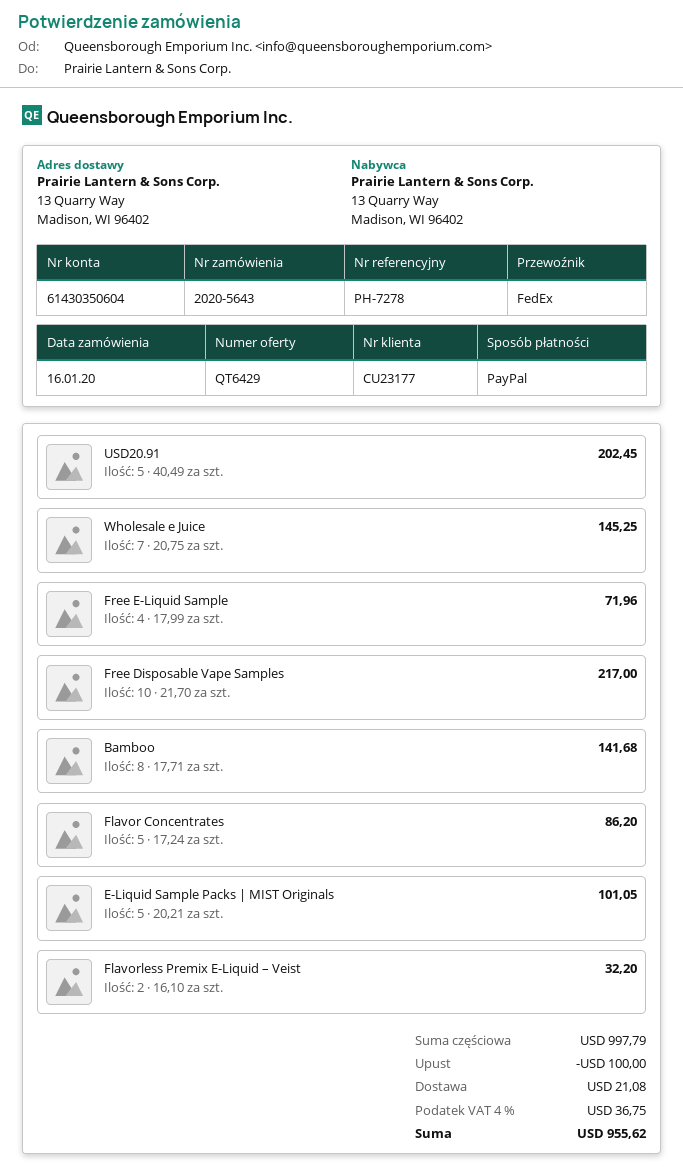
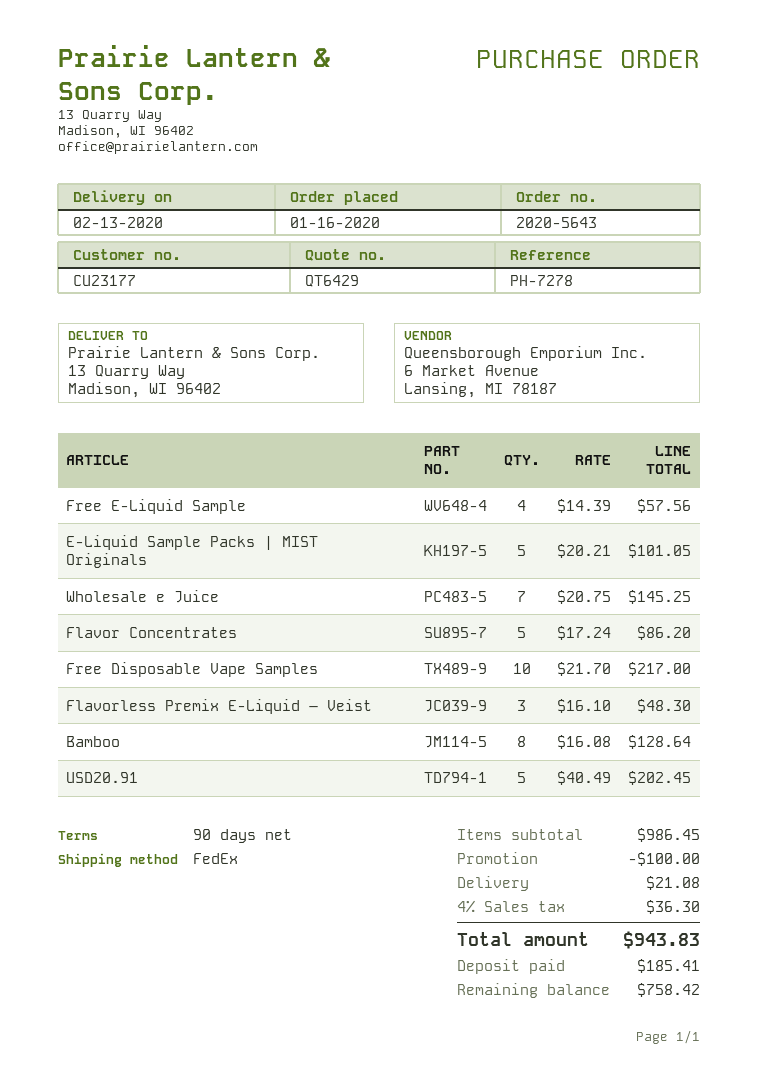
Free E-Liquid Sample: 4 x 17.99 = 71.96 -> 4 x 14.39 = 57.56
Bamboo: 8 x 17.71 = 141.68 -> 8 x 16.08 = 128.64
Flavorless Premix E-Liquid – Veist: 2 x 16.10 = 32.20 -> 3 x 16.10 = 48.30
subtotal: 997.79 -> 986.45
tax: 4% = 36.75 -> 4% = 36.30
total: 955.62 -> 943.83

